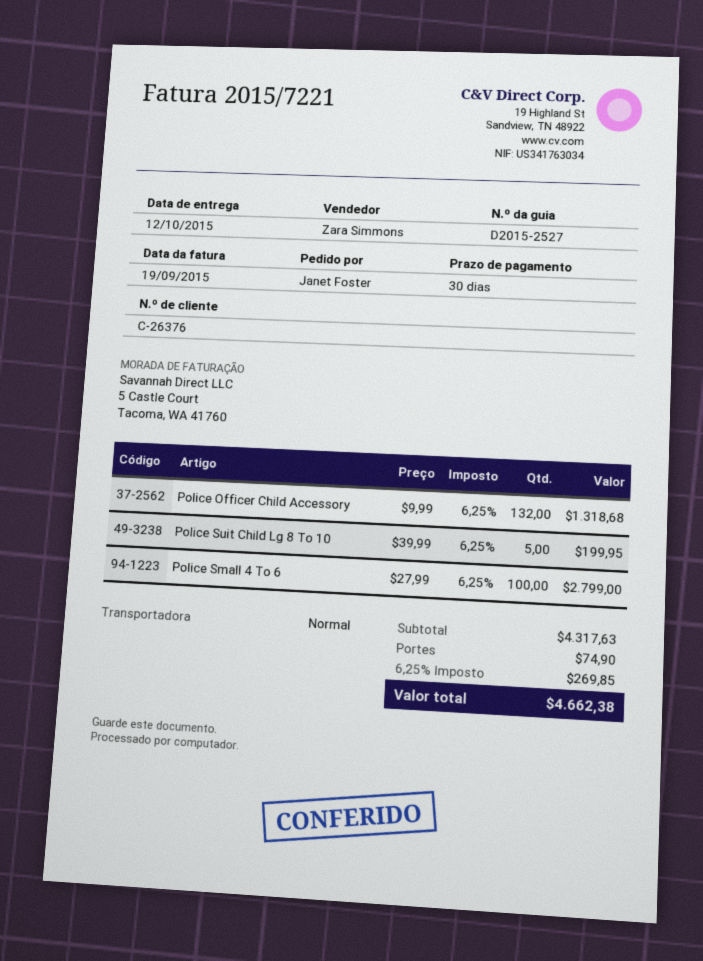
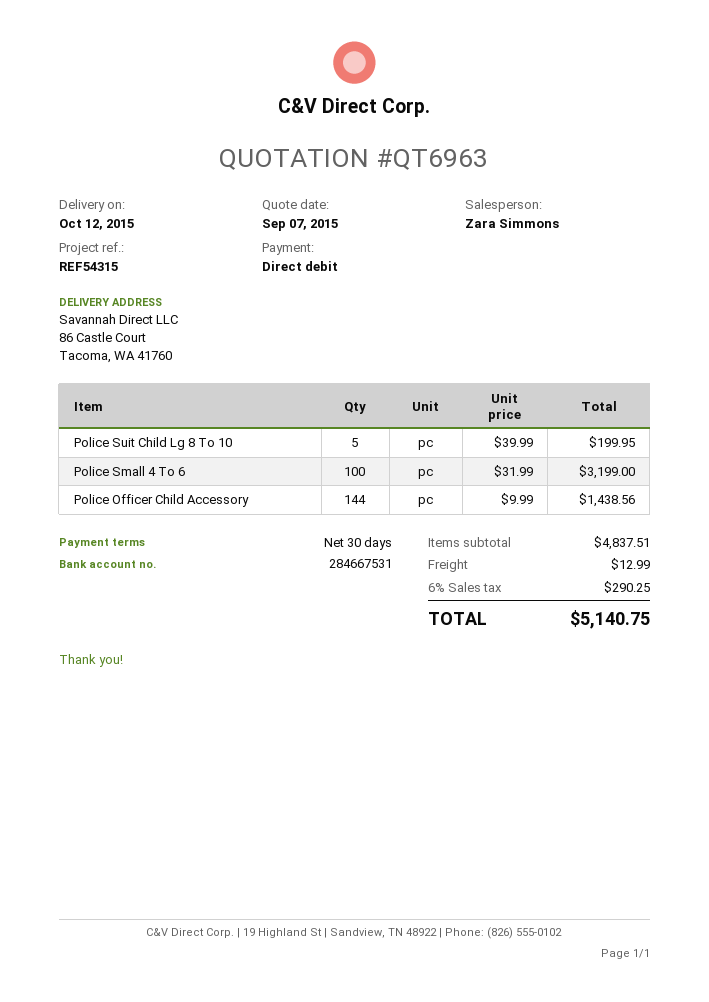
Police Officer Child Accessory: 132 x 9.99 = 1318.68 -> 144 x 9.99 = 1438.56
Police Small 4 To 6: 100 x 27.99 = 2799.00 -> 100 x 31.99 = 3199.00
subtotal: 4317.63 -> 4837.51
shipping: 74.90 -> 12.99
tax: 6.25% = 269.85 -> 6% = 290.25
total: 4662.38 -> 5140.75

